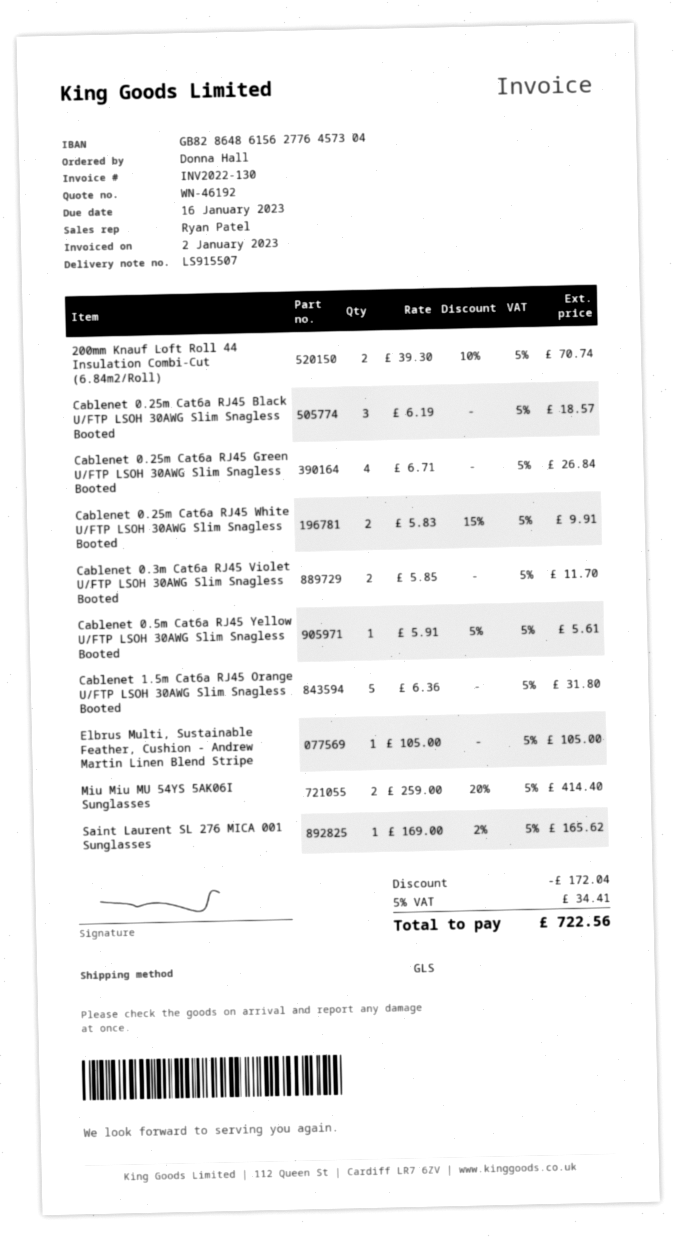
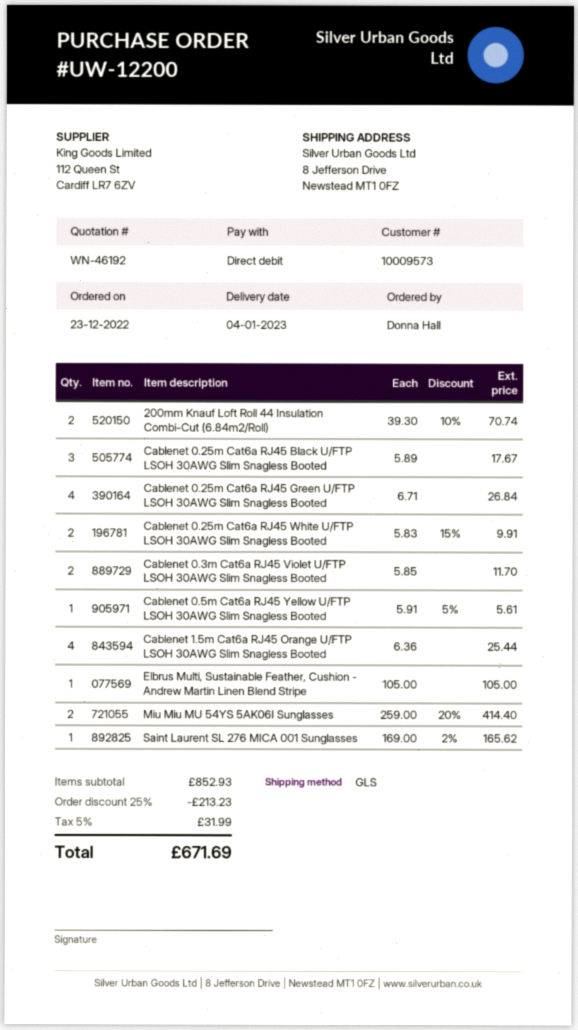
Cablenet 0.25m Cat6a RJ45 Black U/FTP LSOH 30AWG Slim Snagless Booted: 3 x 6.19 = 18.57 -> 3 x 5.89 = 17.67
Cablenet 1.5m Cat6a RJ45 Orange U/FTP LSOH 30AWG Slim Snagless Booted: 5 x 6.36 = 31.80 -> 4 x 6.36 = 25.44
discount: 172.04 -> 213.23
tax: 5% = 34.41 -> 5% = 31.99
total: 722.56 -> 671.69

